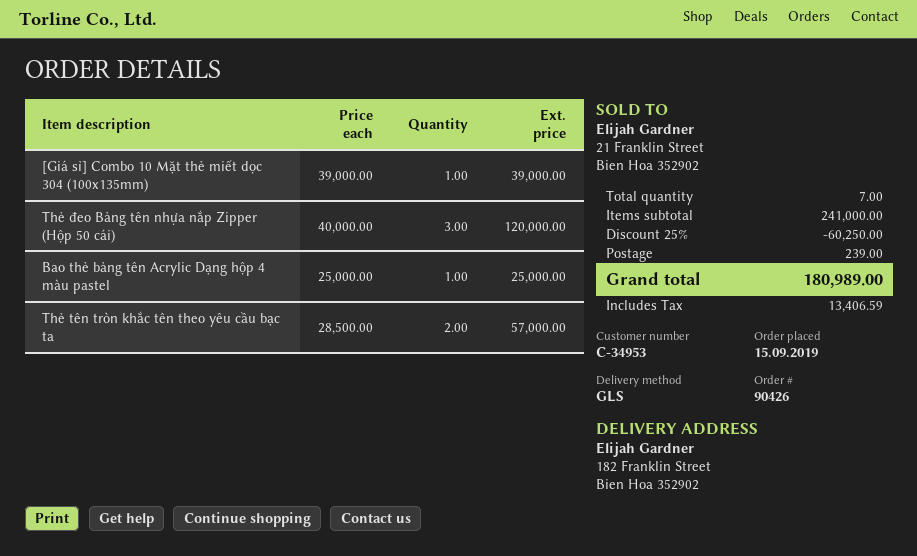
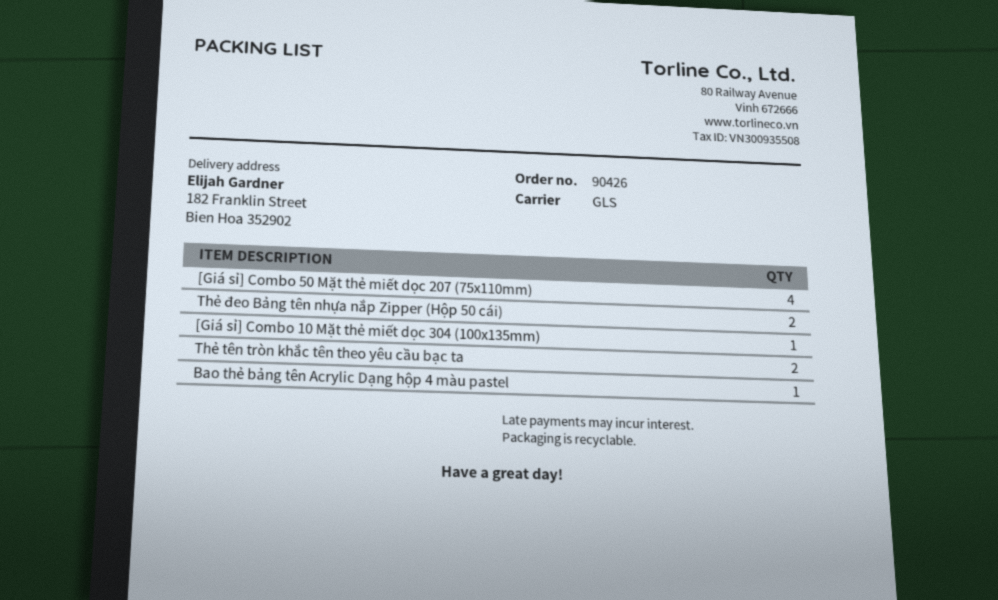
Thẻ đeo Bảng tên nhựa nắp Zipper (Hộp 50 cái): 3 -> 2
[Giá sỉ] Combo 50 Mặt thẻ miết dọc 207 (75x110mm): none -> 4

